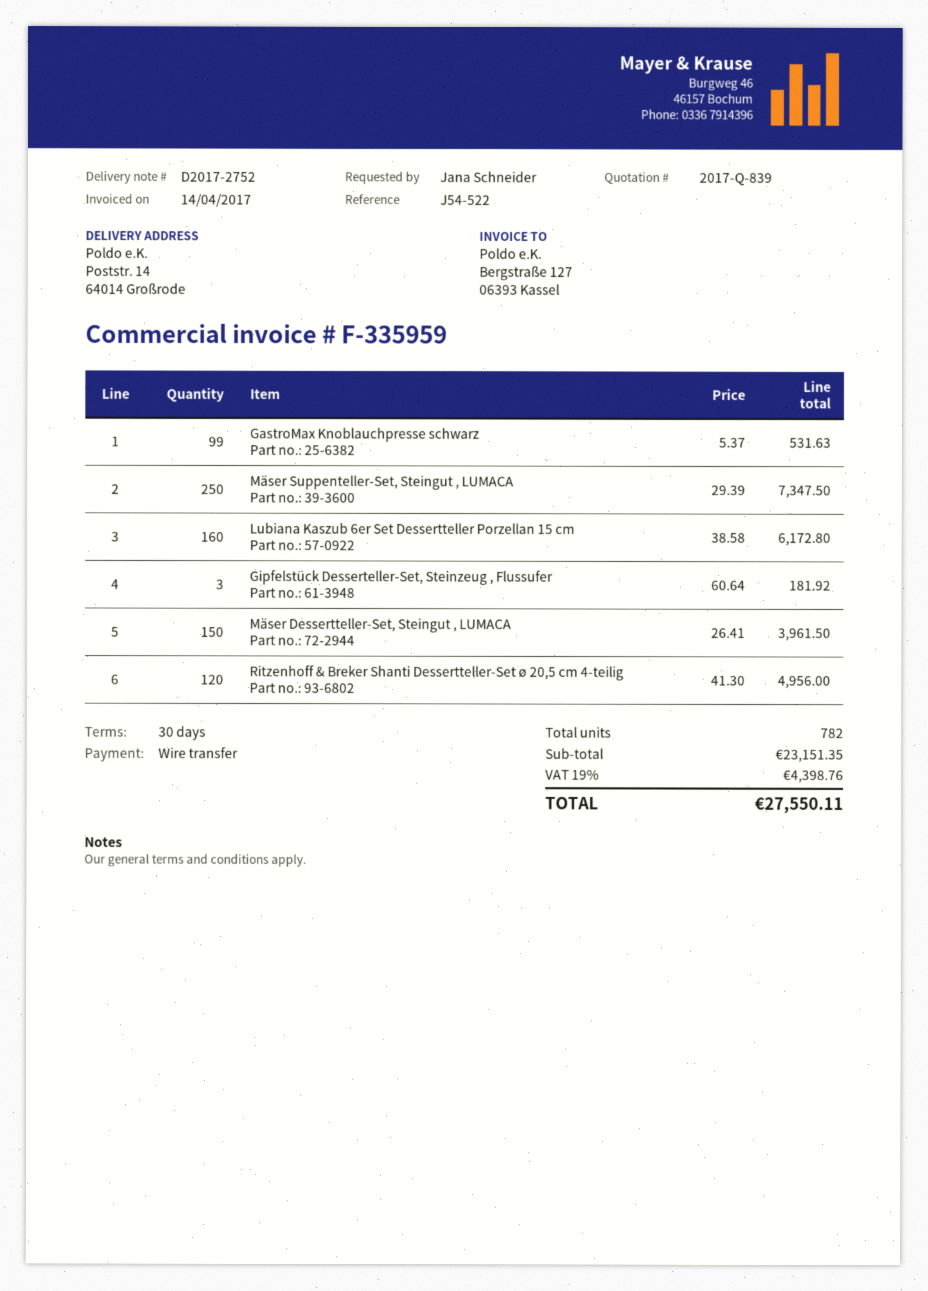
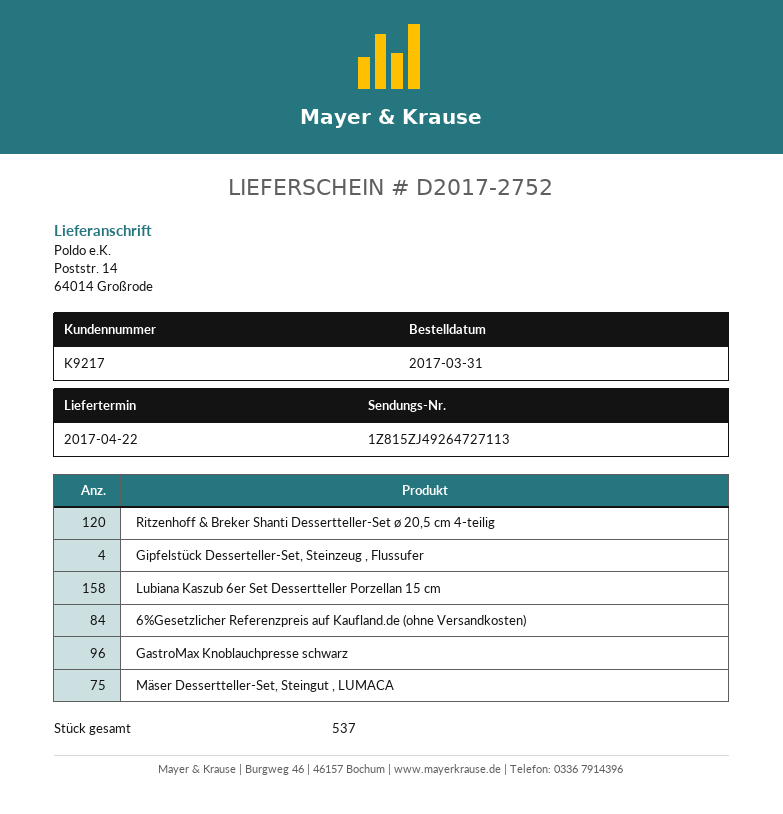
GastroMax Knoblauchpresse schwarz: 99 -> 96
Mäser Suppenteller-Set, Steingut , LUMACA: 250 -> none
Lubiana Kaszub 6er Set Dessertteller Porzellan 15 cm: 160 -> 158
Gipfelstück Desserteller-Set, Steinzeug , Flussufer: 3 -> 4
Mäser Dessertteller-Set, Steingut , LUMACA: 150 -> 75
6%Gesetzlicher Referenzpreis auf Kaufland.de (ohne Versandkosten): none -> 84
total quantity: 782 -> 537

